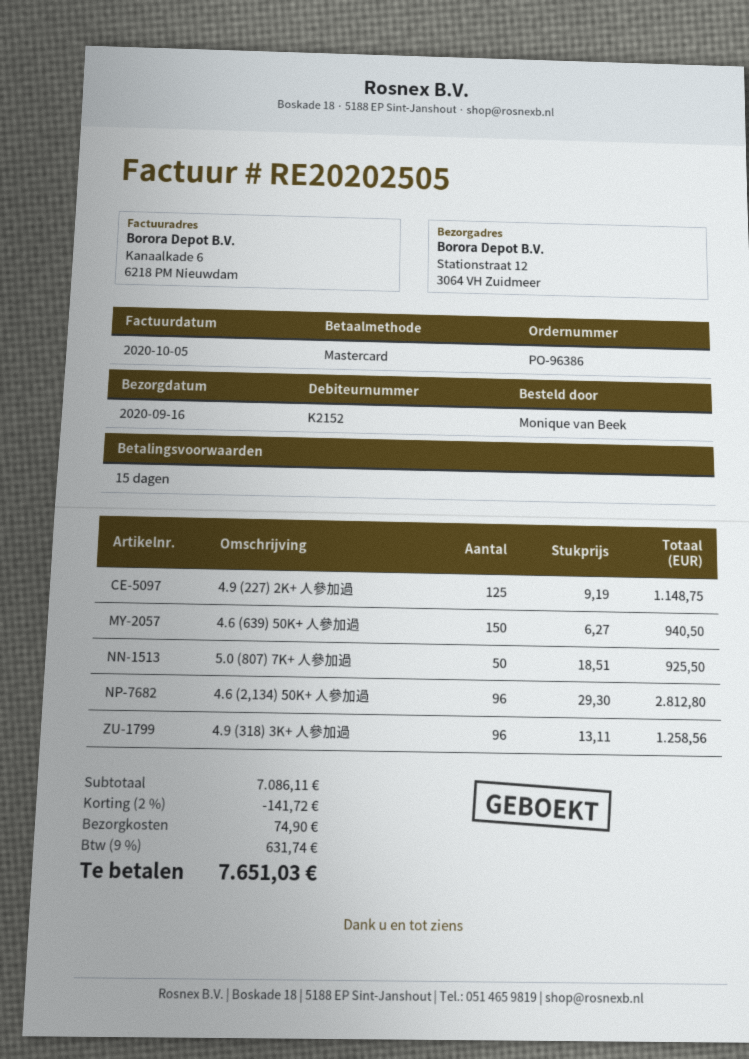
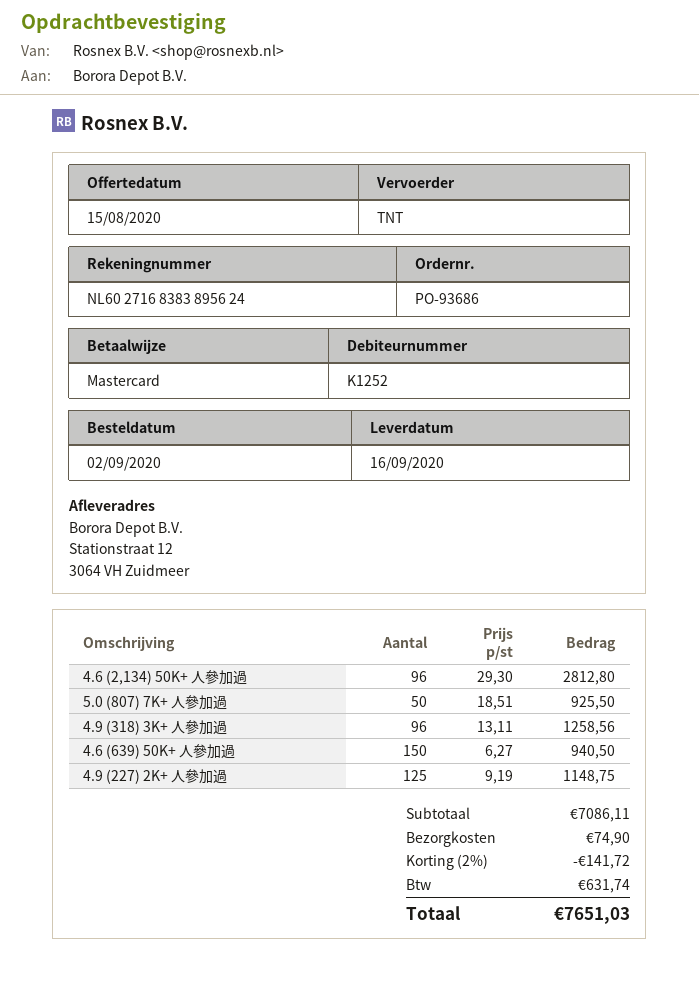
order number: PO-96386 -> PO-93686
customer number: K2152 -> K1252

